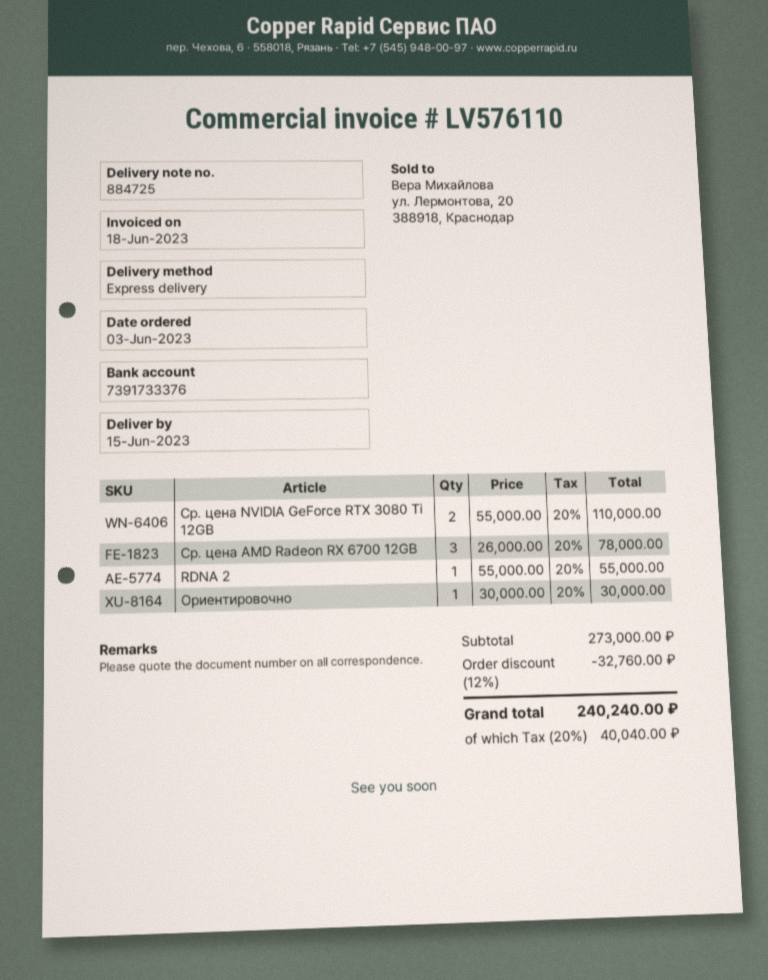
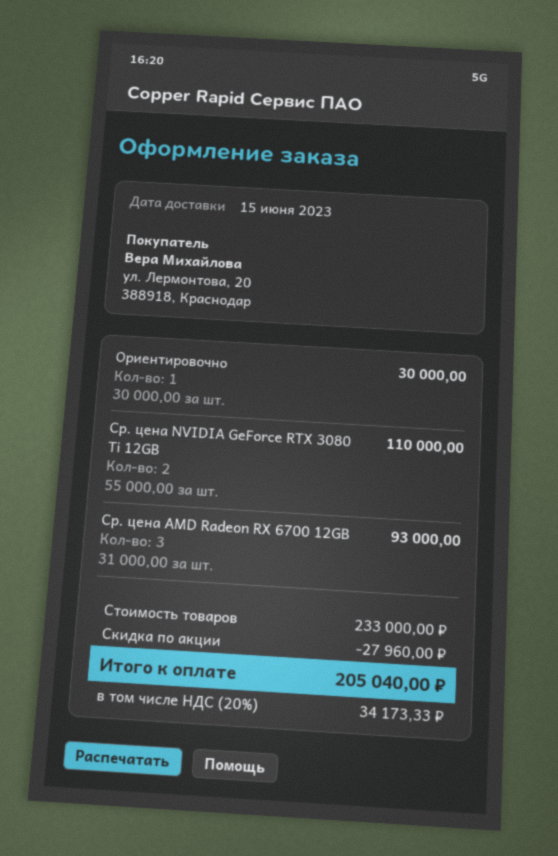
Ср. цена AMD Radeon RX 6700 12GB: 3 x 26000.00 = 78000.00 -> 3 x 31000.00 = 93000.00
RDNA 2: 1 x 55000.00 = 55000.00 -> none
subtotal: 273000.00 -> 233000.00
discount: 32760.00 -> 27960.00
tax: 20% = 40040.00 -> 20% = 34173.33
total: 240240.00 -> 205040.00

